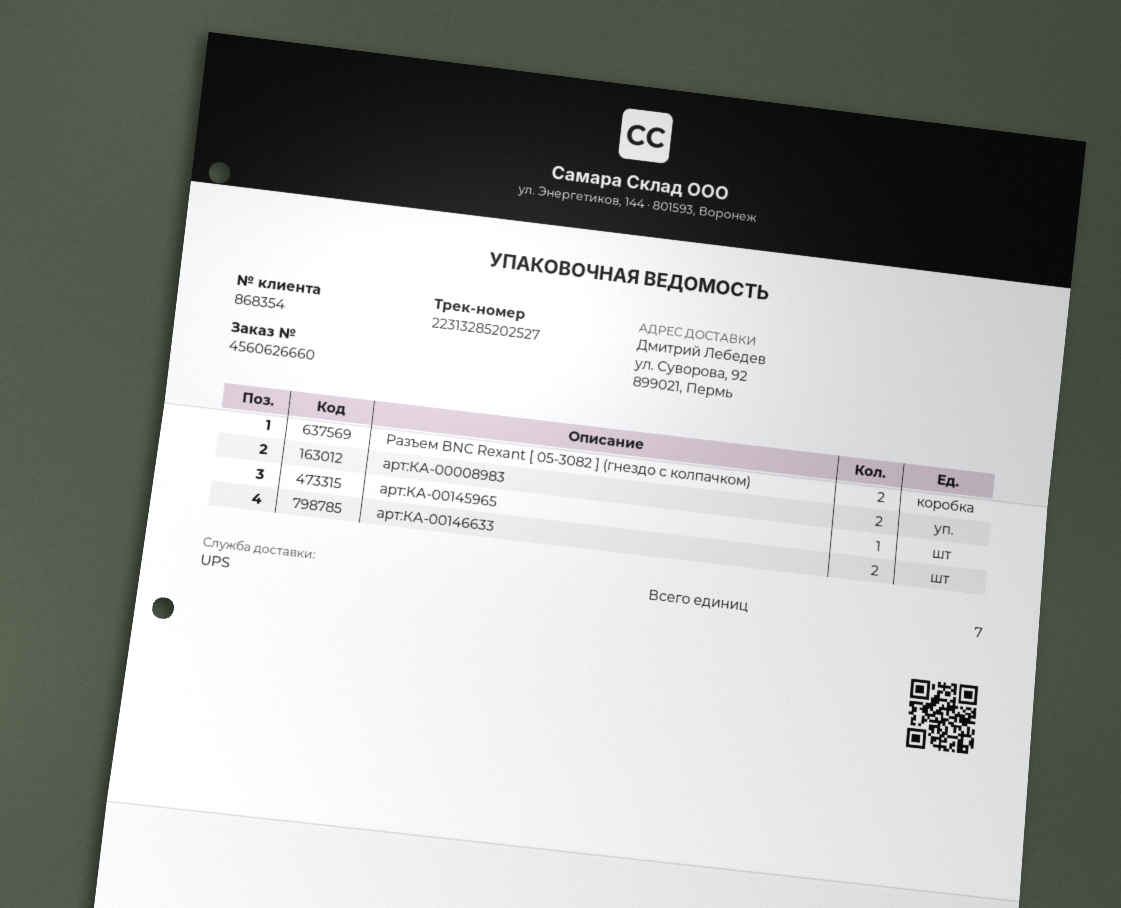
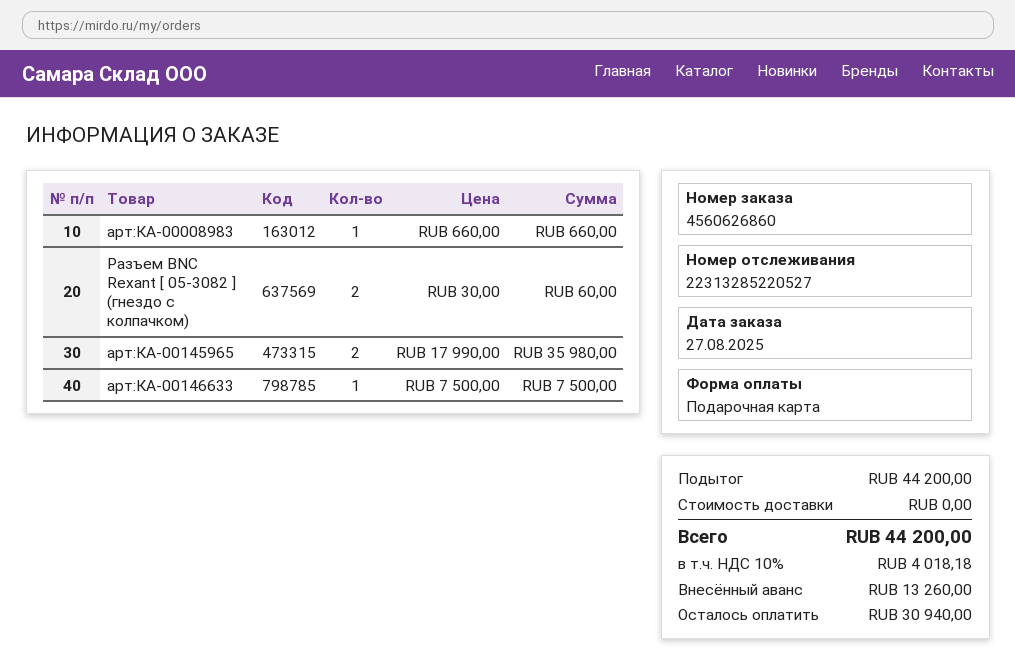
order number: 4560626660 -> 4560626860
tracking number: 22313285202527 -> 22313285220527
арт:КА-00008983: 2 -> 1
арт:КА-00145965: 1 -> 2
арт:КА-00146633: 2 -> 1

